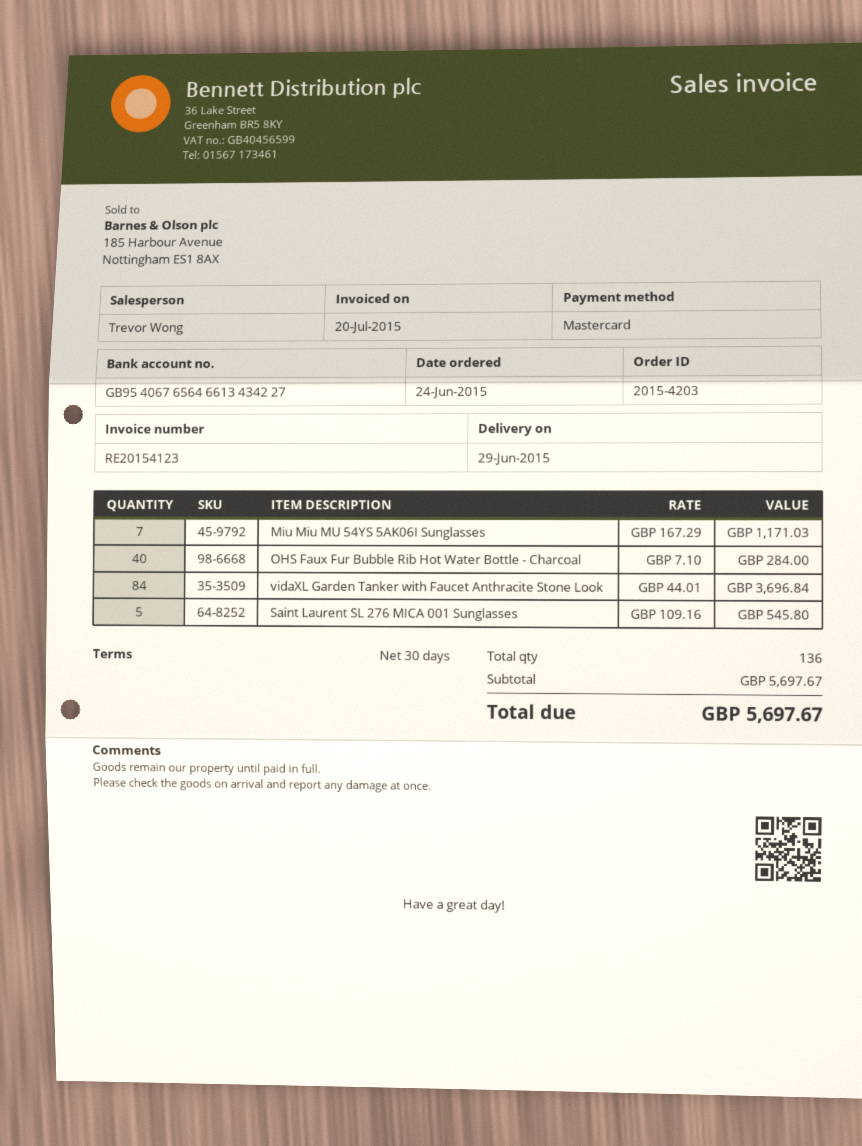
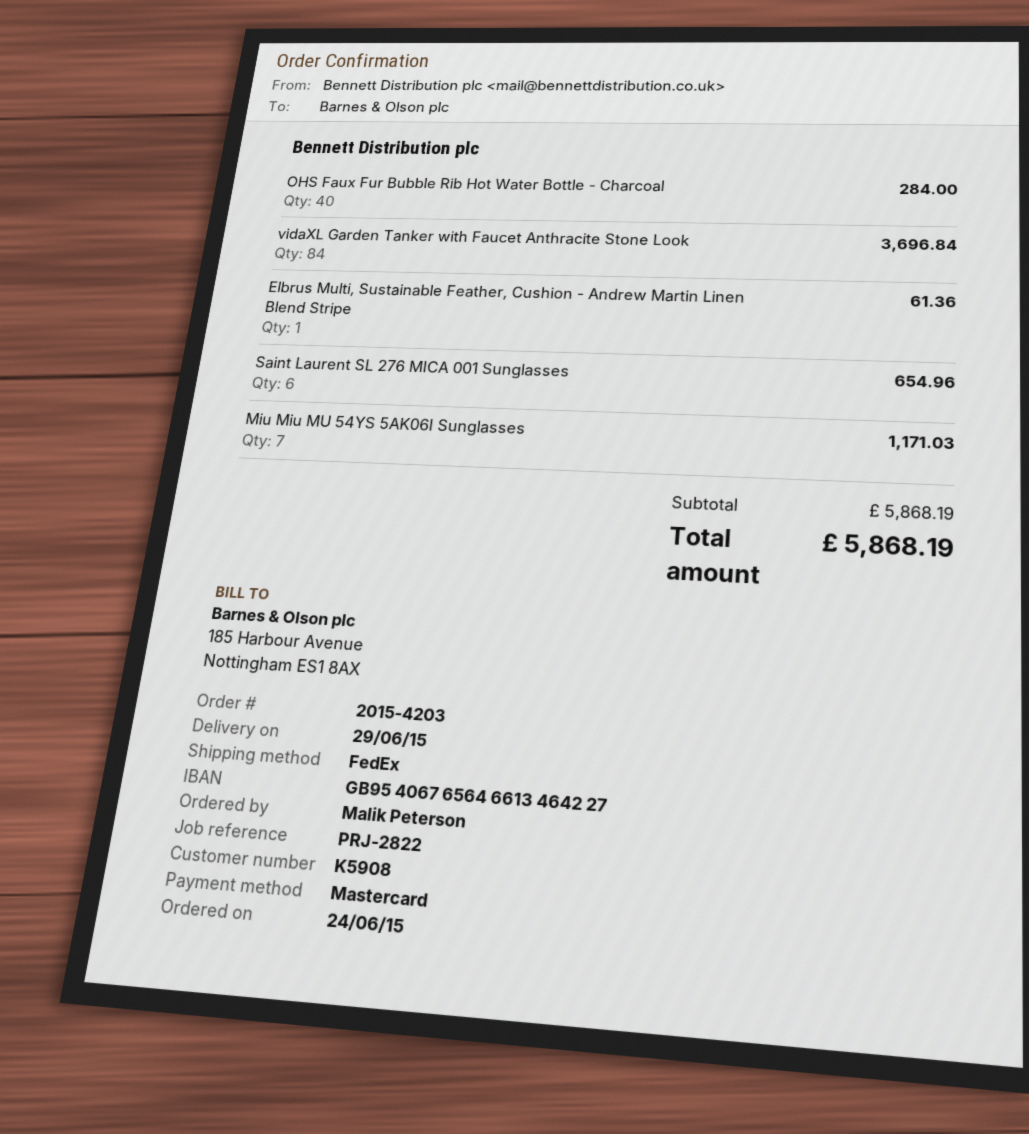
bank account: GB95406765646613434227 -> GB95406765646613464227
Saint Laurent SL 276 MICA 001 Sunglasses: 5 for 545.80 -> 6 for 654.96
Elbrus Multi, Sustainable Feather, Cushion - Andrew Martin Linen Blend Stripe: none -> 1 for 61.36
subtotal: 5697.67 -> 5868.19
total: 5697.67 -> 5868.19

